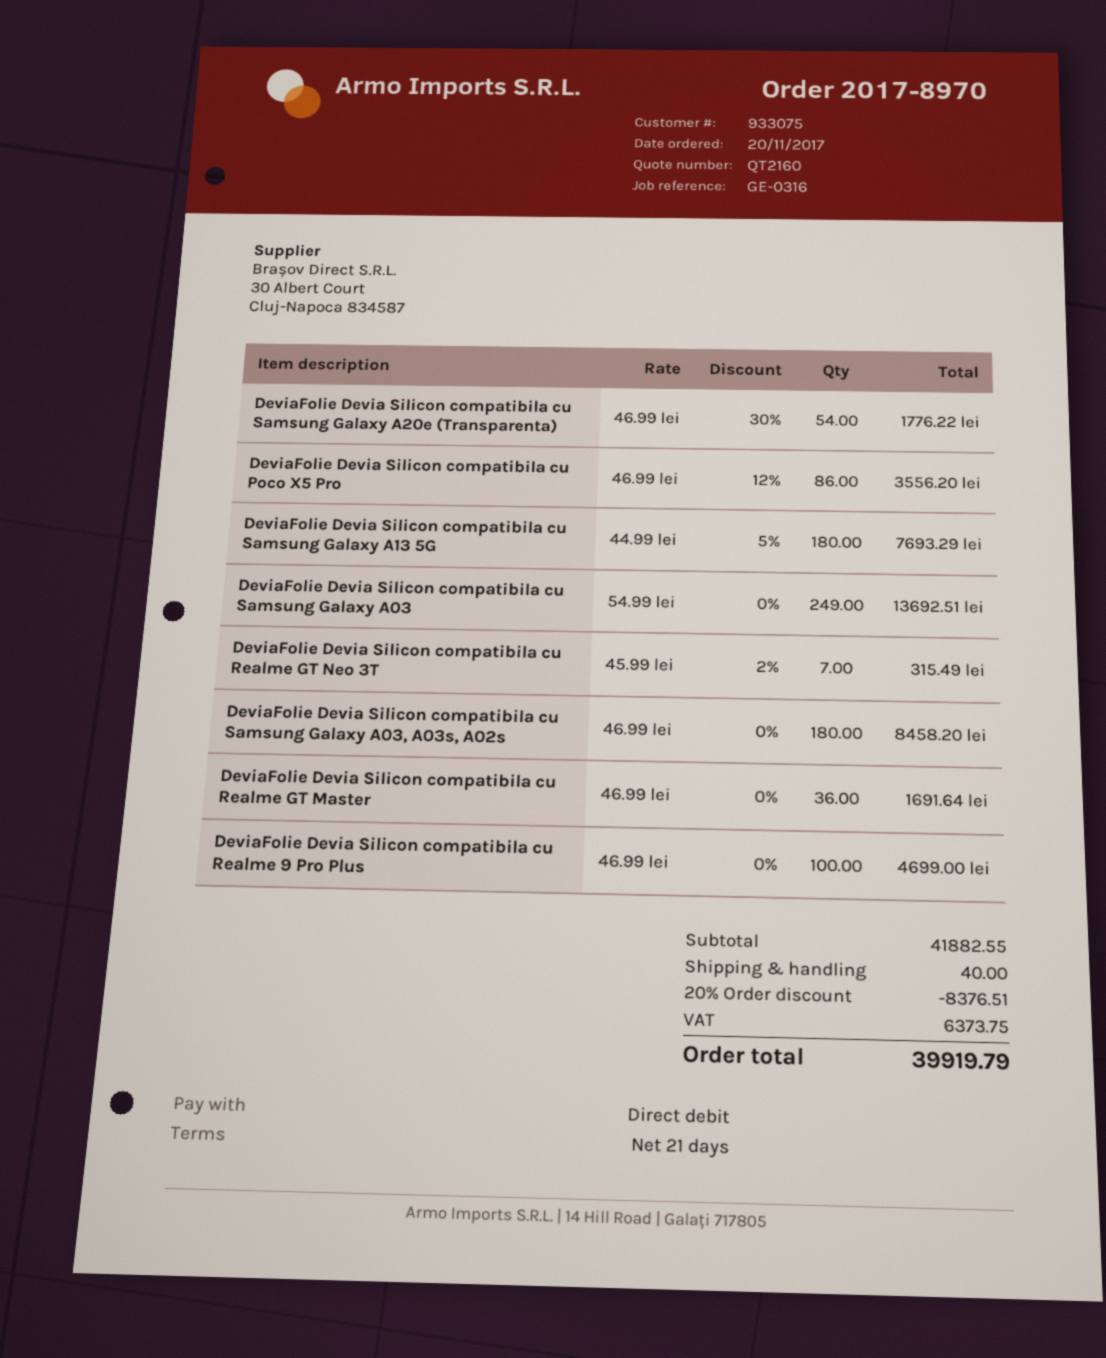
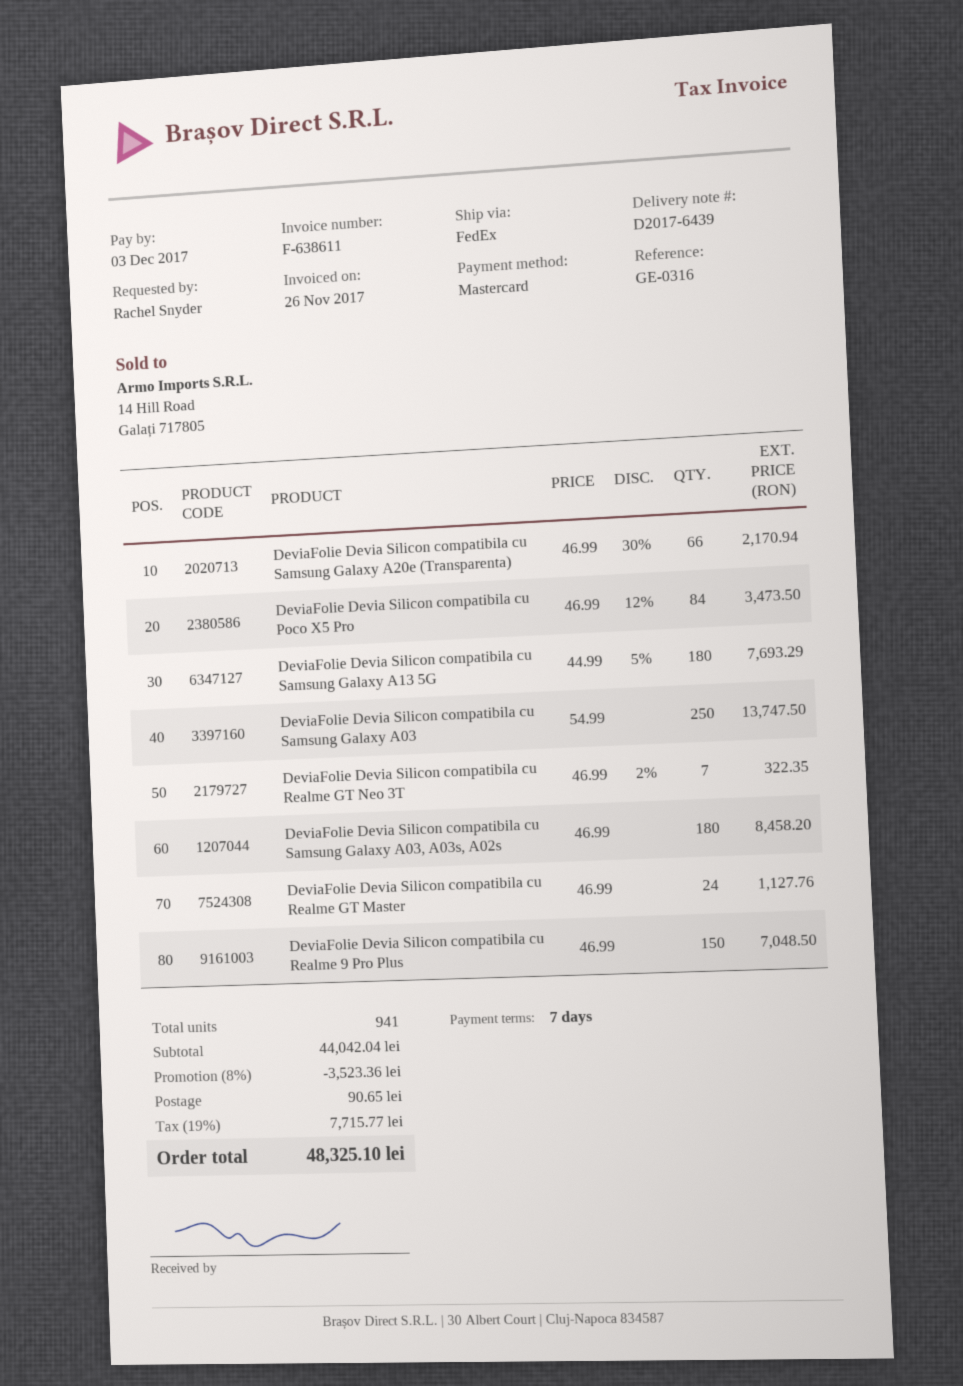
payment terms: 21 days -> 7 days
payment method: direct debit -> Mastercard
DeviaFolie Devia Silicon compatibila cu Samsung Galaxy A20e (Transparenta): 54 x 46.99 - 30% = 1776.22 -> 66 x 46.99 - 30% = 2170.94
DeviaFolie Devia Silicon compatibila cu Poco X5 Pro: 86 x 46.99 - 12% = 3556.20 -> 84 x 46.99 - 12% = 3473.50
DeviaFolie Devia Silicon compatibila cu Samsung Galaxy A03: 249 x 54.99 = 13692.51 -> 250 x 54.99 = 13747.50
DeviaFolie Devia Silicon compatibila cu Realme GT Neo 3T: 7 x 45.99 - 2% = 315.49 -> 7 x 46.99 - 2% = 322.35
DeviaFolie Devia Silicon compatibila cu Realme GT Master: 36 x 46.99 = 1691.64 -> 24 x 46.99 = 1127.76
DeviaFolie Devia Silicon compatibila cu Realme 9 Pro Plus: 100 x 46.99 = 4699.00 -> 150 x 46.99 = 7048.50
subtotal: 41882.55 -> 44042.04
discount: 20% = 8376.51 -> 8% = 3523.36
shipping: 40.00 -> 90.65
tax: 6373.75 -> 7715.77
total: 39919.79 -> 48325.10

